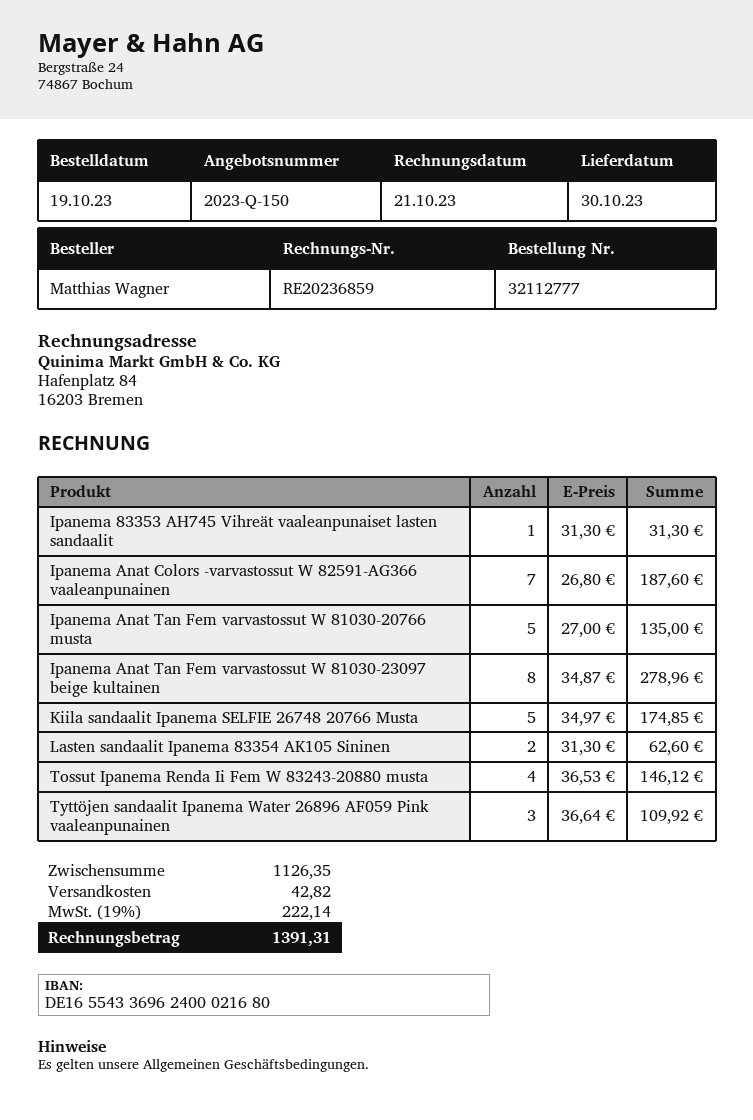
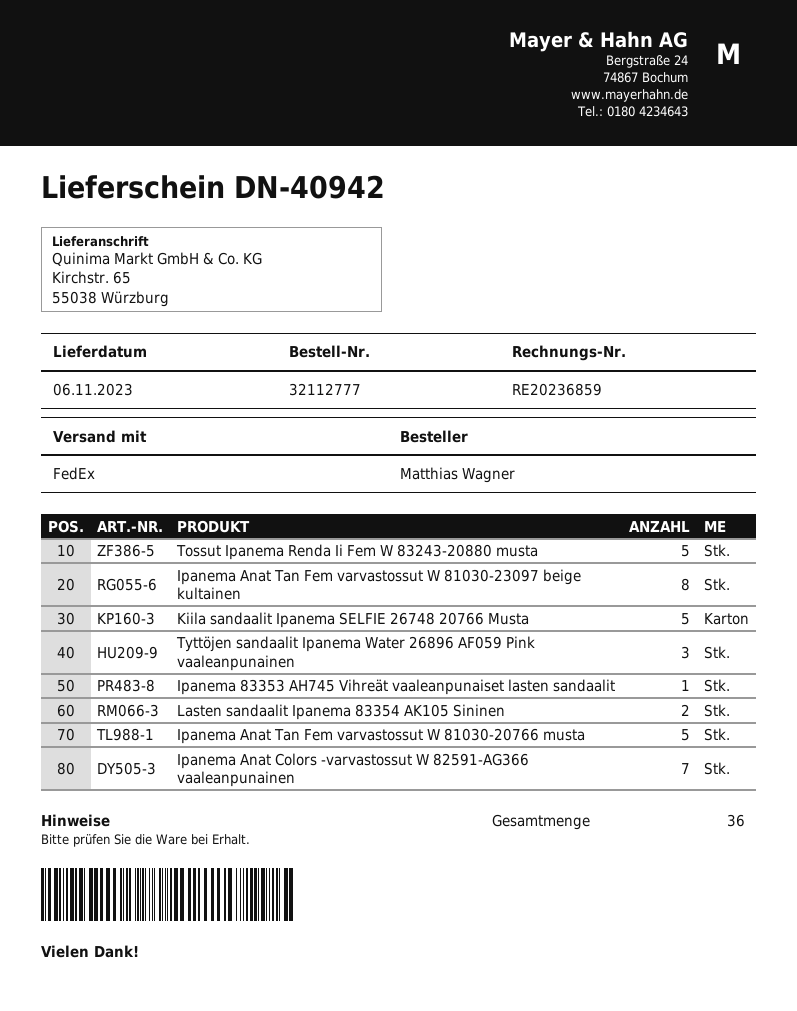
delivery date: 2023-10-30 -> 2023-11-06
Tossut Ipanema Renda Ii Fem W 83243-20880 musta: 4 -> 5

